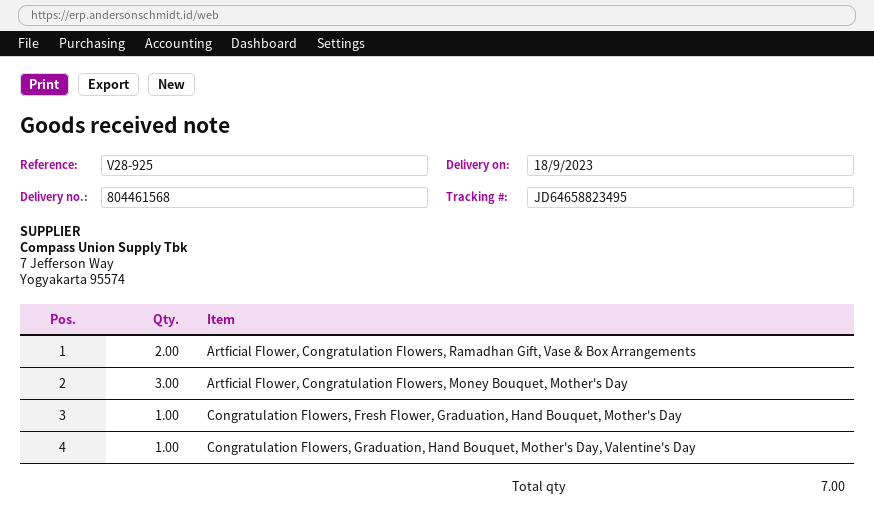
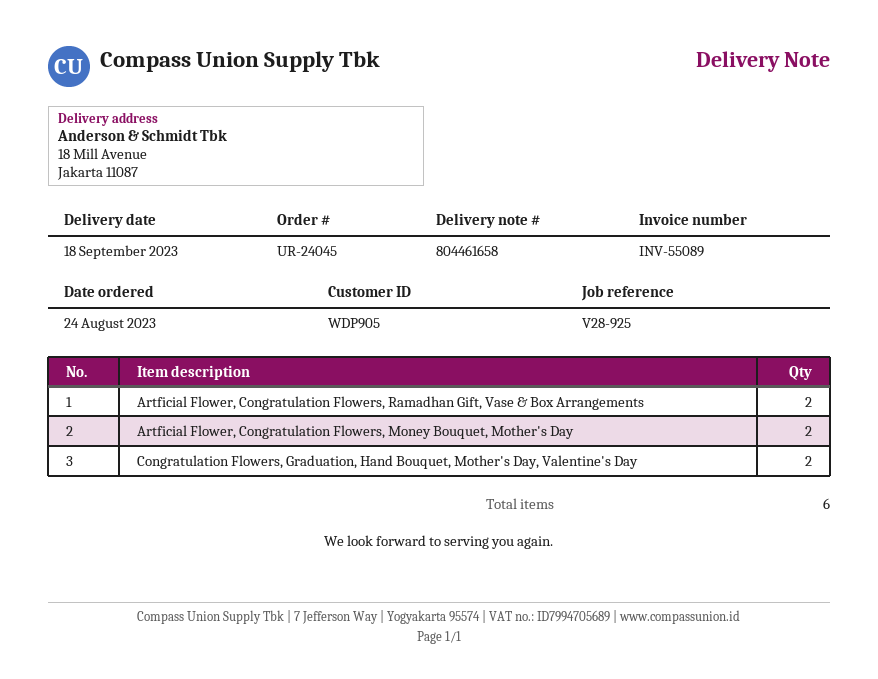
delivery note number: 804461568 -> 804461658
Artficial Flower, Congratulation Flowers, Money Bouquet, Mother's Day: 3 -> 2
Congratulation Flowers, Fresh Flower, Graduation, Hand Bouquet, Mother's Day: 1 -> none
Congratulation Flowers, Graduation, Hand Bouquet, Mother's Day, Valentine's Day: 1 -> 2
total quantity: 7 -> 6

